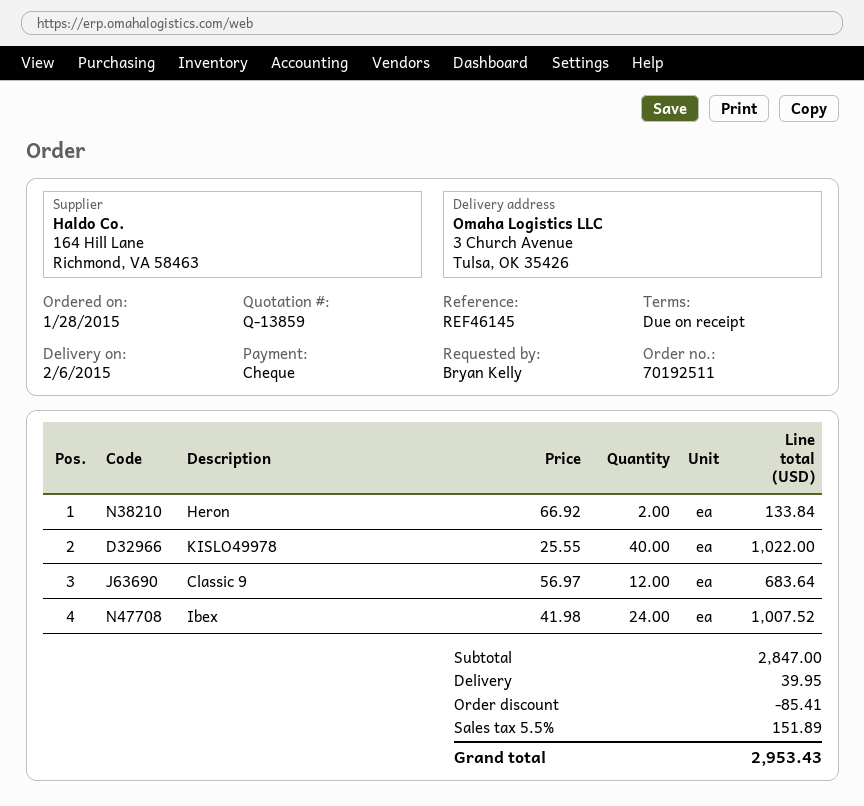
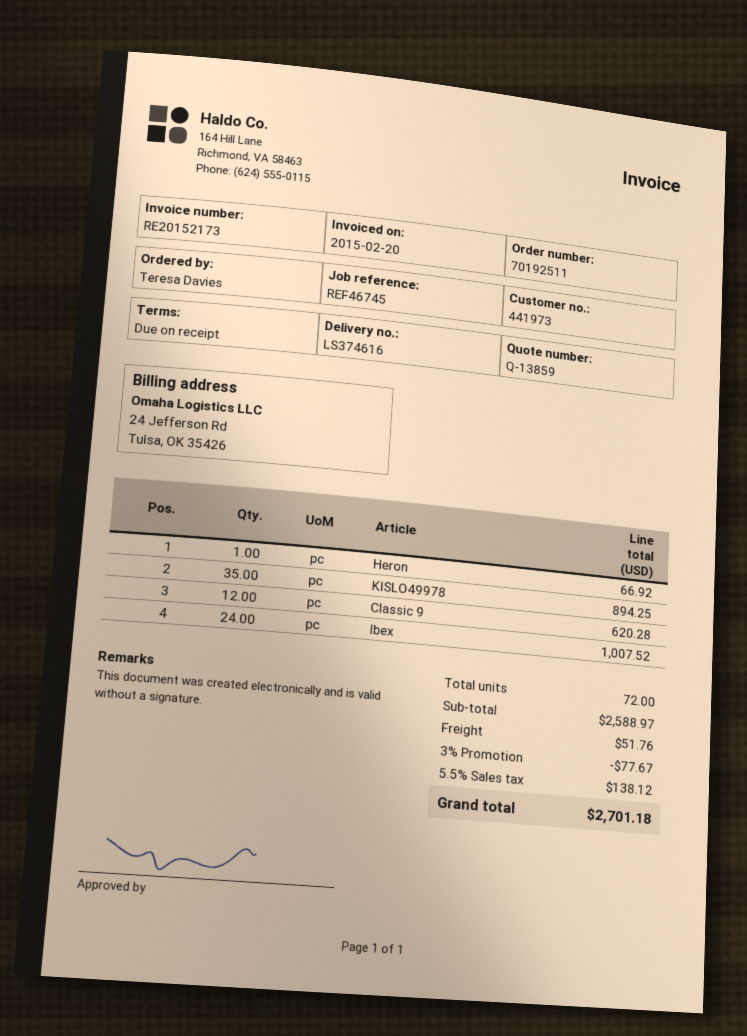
reference: REF46145 -> REF46745
ordered by: Bryan Kelly -> Teresa Davies
Heron: 2 for 133.84 -> 1 for 66.92
KISLO49978: 40 for 1022.00 -> 35 for 894.25
Classic 9: 12 for 683.64 -> 12 for 620.28
subtotal: 2847.00 -> 2588.97
discount: 85.41 -> 77.67
shipping: 39.95 -> 51.76
tax: 5.5% = 151.89 -> 5.5% = 138.12
total: 2953.43 -> 2701.18

